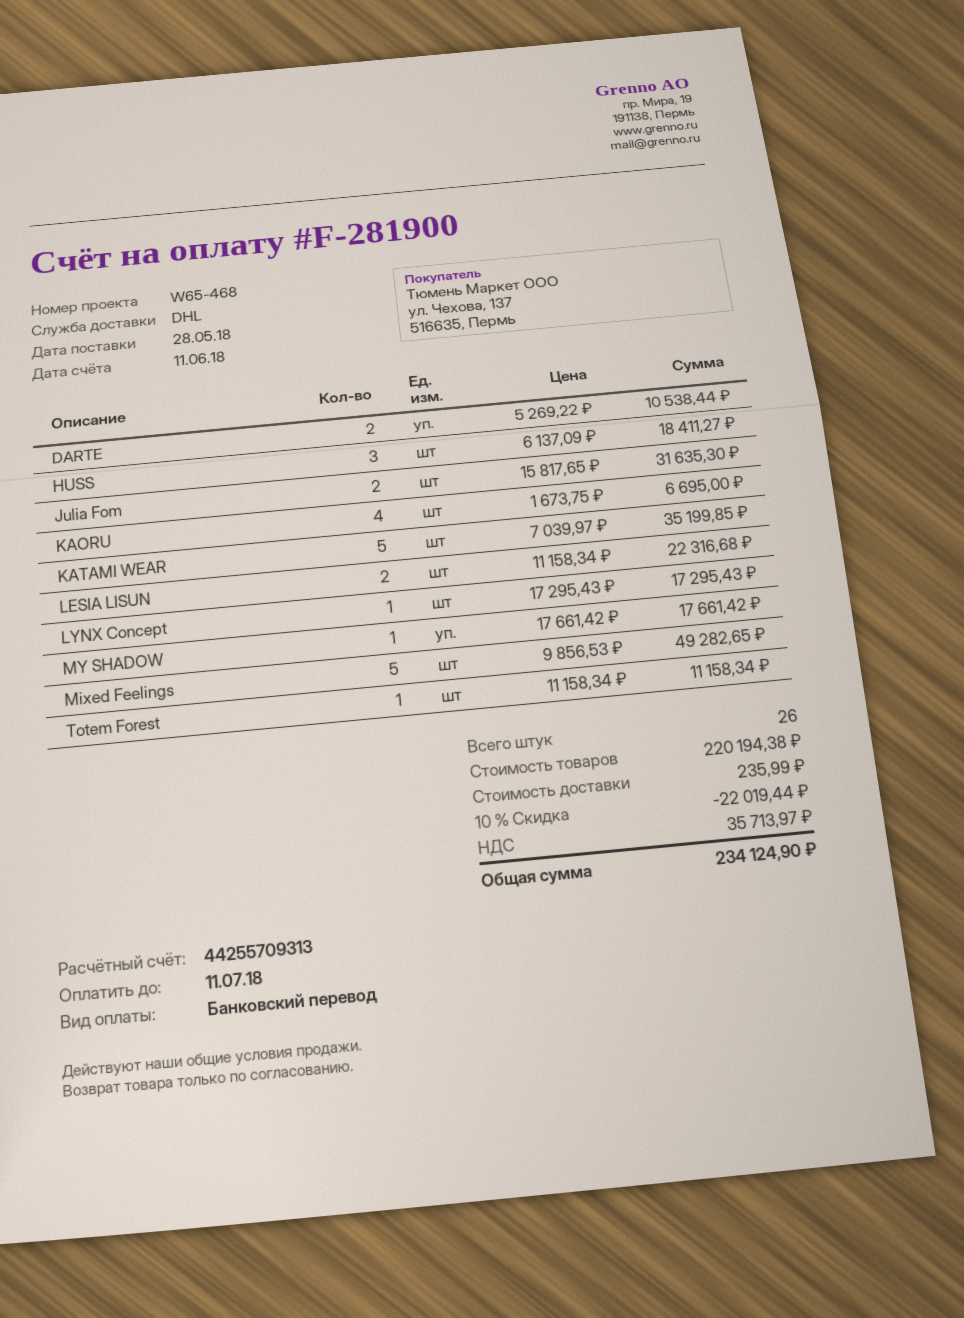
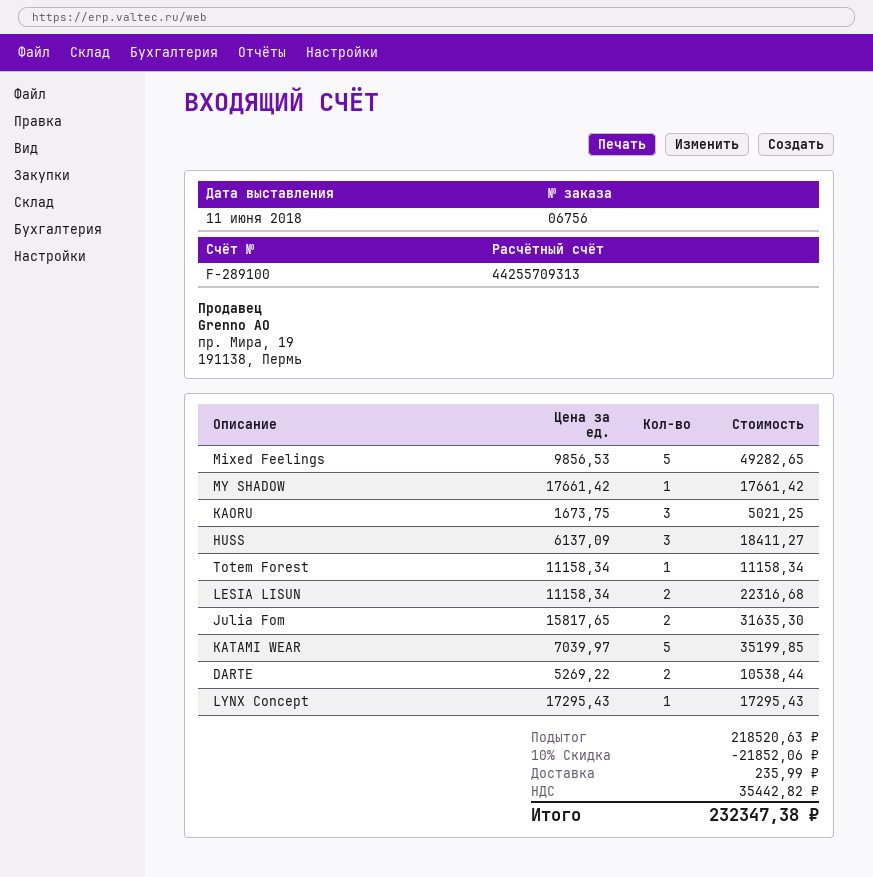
invoice number: F-281900 -> F-289100
KAORU: 4 x 1673.75 = 6695.00 -> 3 x 1673.75 = 5021.25
subtotal: 220194.38 -> 218520.63
discount: 10% = 22019.44 -> 10% = 21852.06
tax: 35713.97 -> 35442.82
total: 234124.90 -> 232347.38

